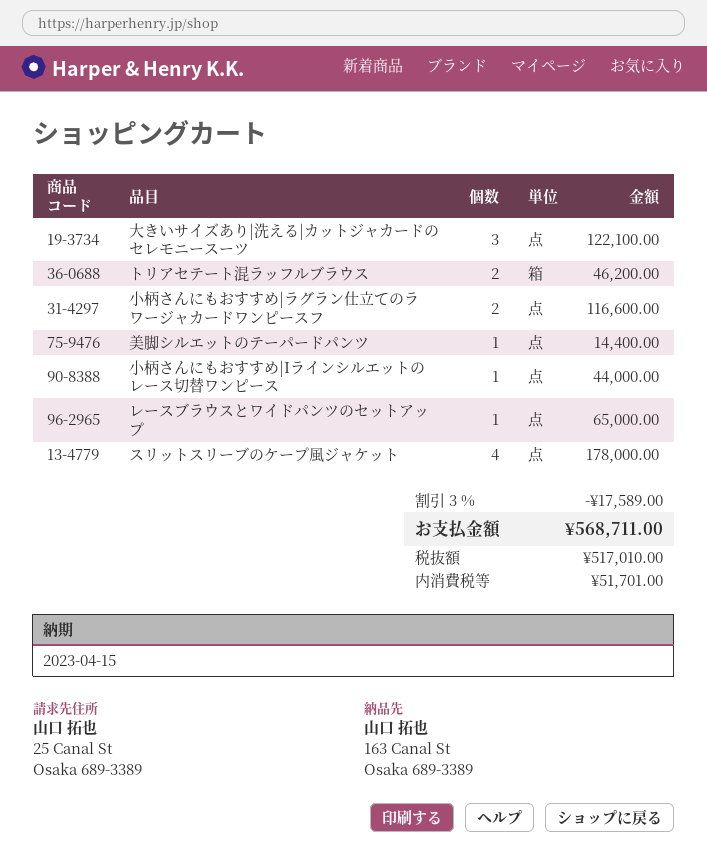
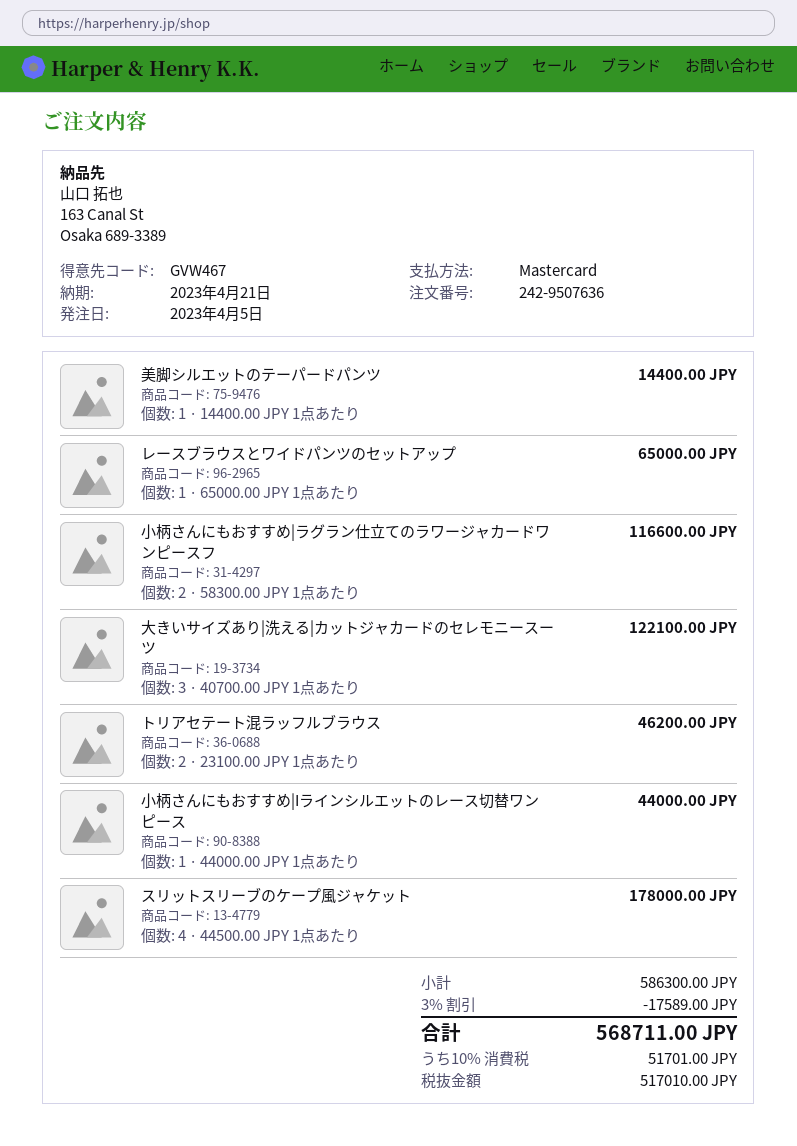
delivery date: 2023-04-15 -> 2023-04-21

